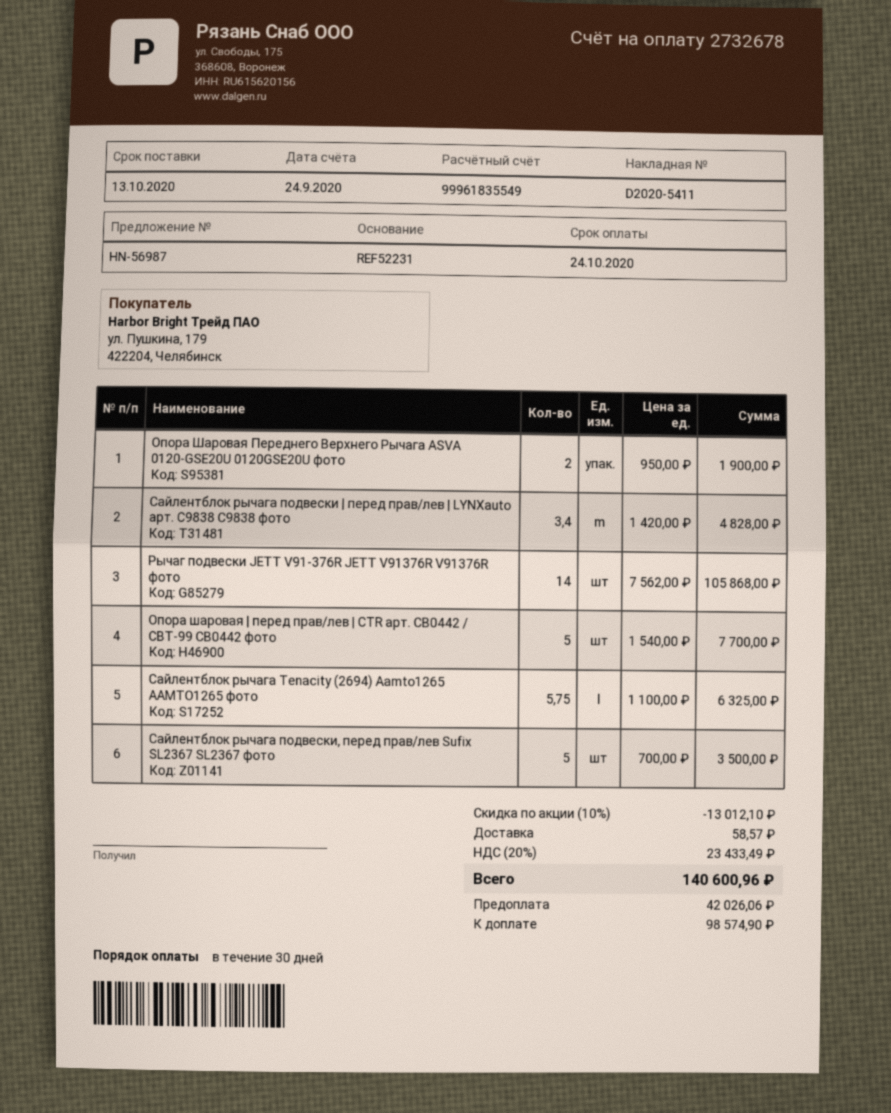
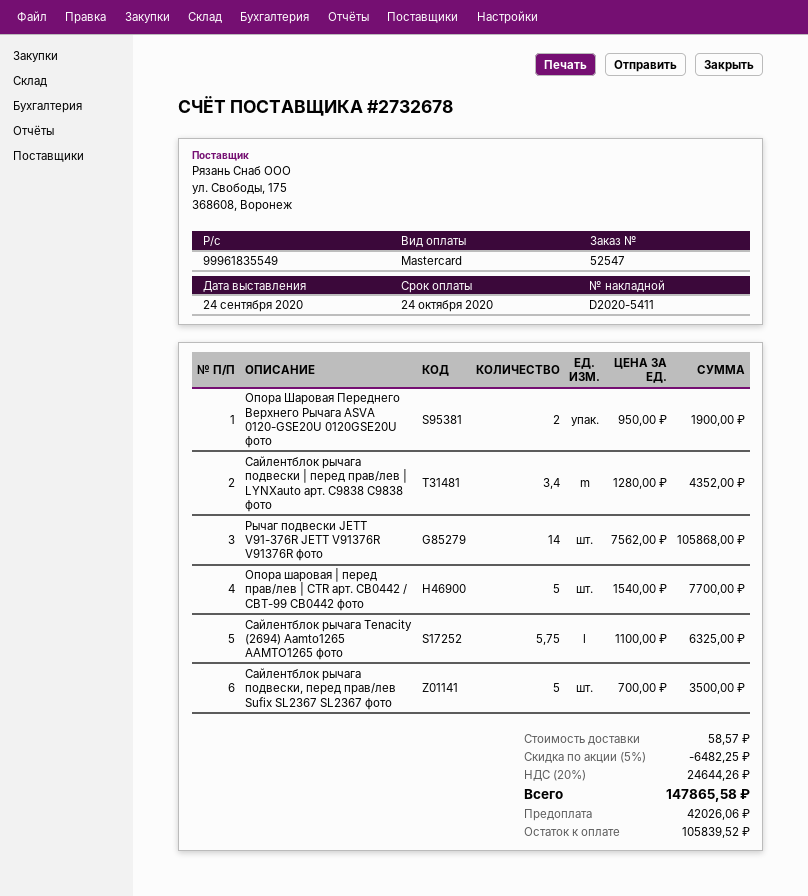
Сайлентблок рычага подвески | перед прав/лев | LYNXauto арт. C9838 C9838 фото: 3.4 x 1420.00 = 4828.00 -> 3.4 x 1280.00 = 4352.00
discount: 10% = 13012.10 -> 5% = 6482.25
tax: 20% = 23433.49 -> 20% = 24644.26
total: 140600.96 -> 147865.58
balance: 98574.90 -> 105839.52

